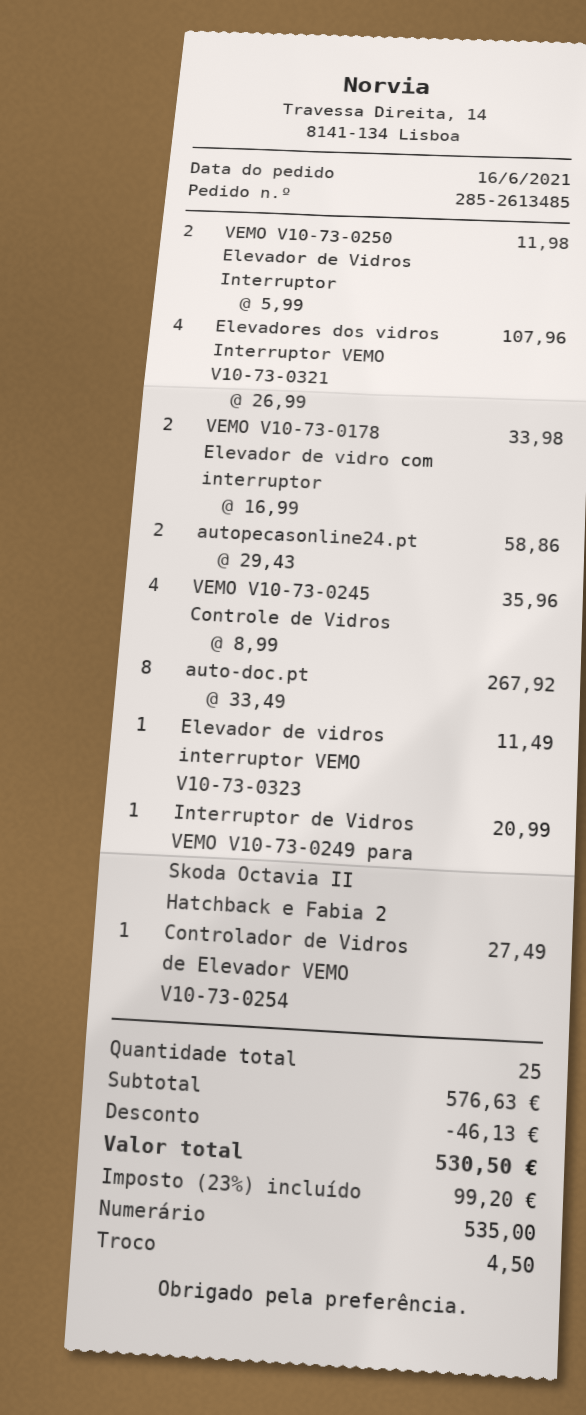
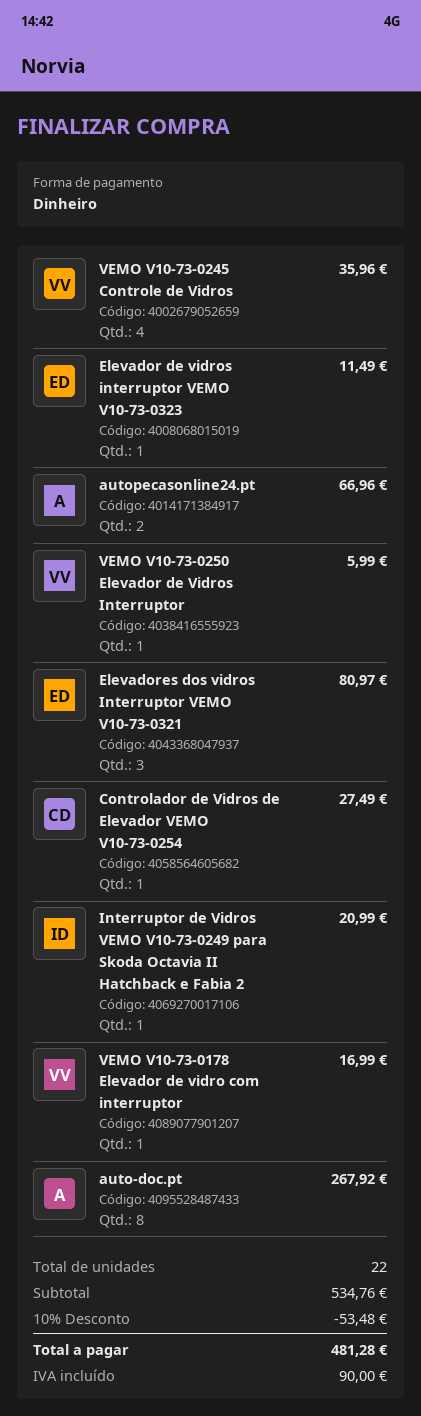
VEMO V10‑73‑0250 Elevador de Vidros Interruptor: 2 for 11.98 -> 1 for 5.99
Elevadores dos vidros Interruptor VEMO V10-73-0321: 4 for 107.96 -> 3 for 80.97
VEMO V10‑73‑0178 Elevador de vidro com interruptor: 2 for 33.98 -> 1 for 16.99
autopecasonline24.pt: 2 for 58.86 -> 2 for 66.96
total quantity: 25 -> 22
subtotal: 576.63 -> 534.76
discount: 46.13 -> 53.48
tax: 99.20 -> 90.00
total: 530.50 -> 481.28

